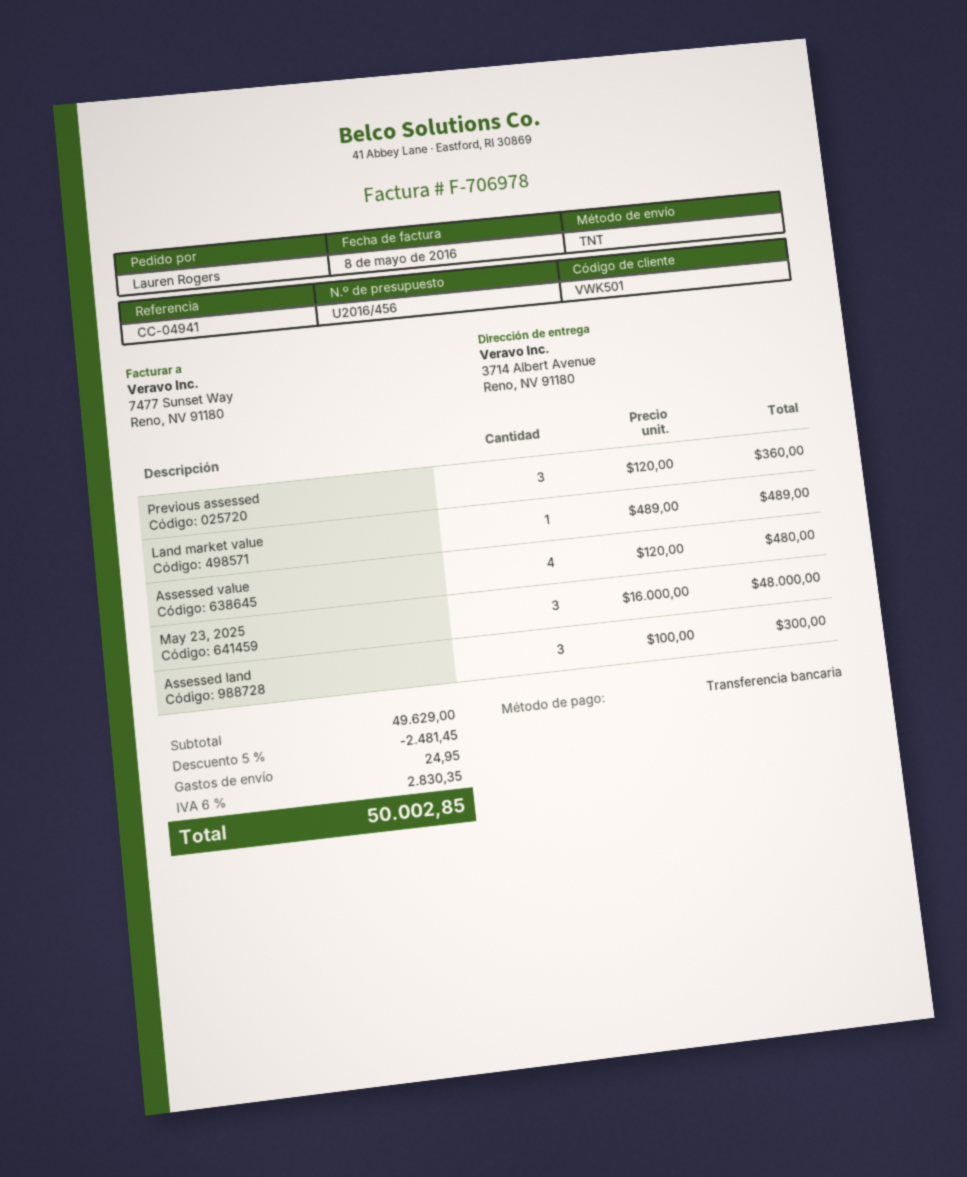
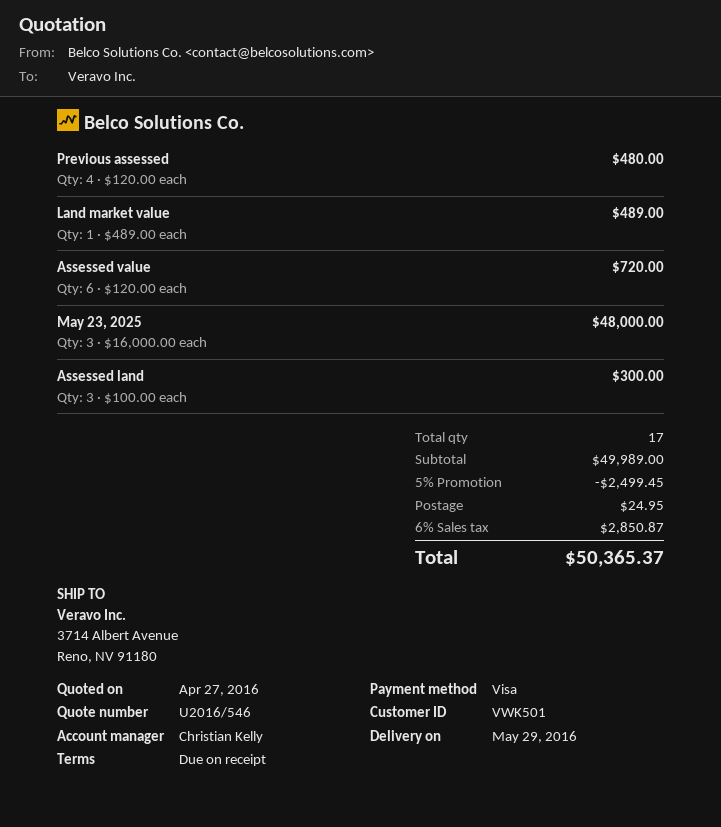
quote number: U2016/456 -> U2016/546
payment method: bank transfer -> Visa
Previous assessed: 3 x 120.00 = 360.00 -> 4 x 120.00 = 480.00
Assessed value: 4 x 120.00 = 480.00 -> 6 x 120.00 = 720.00
subtotal: 49629.00 -> 49989.00
discount: 5% = 2481.45 -> 5% = 2499.45
tax: 6% = 2830.35 -> 6% = 2850.87
total: 50002.85 -> 50365.37

